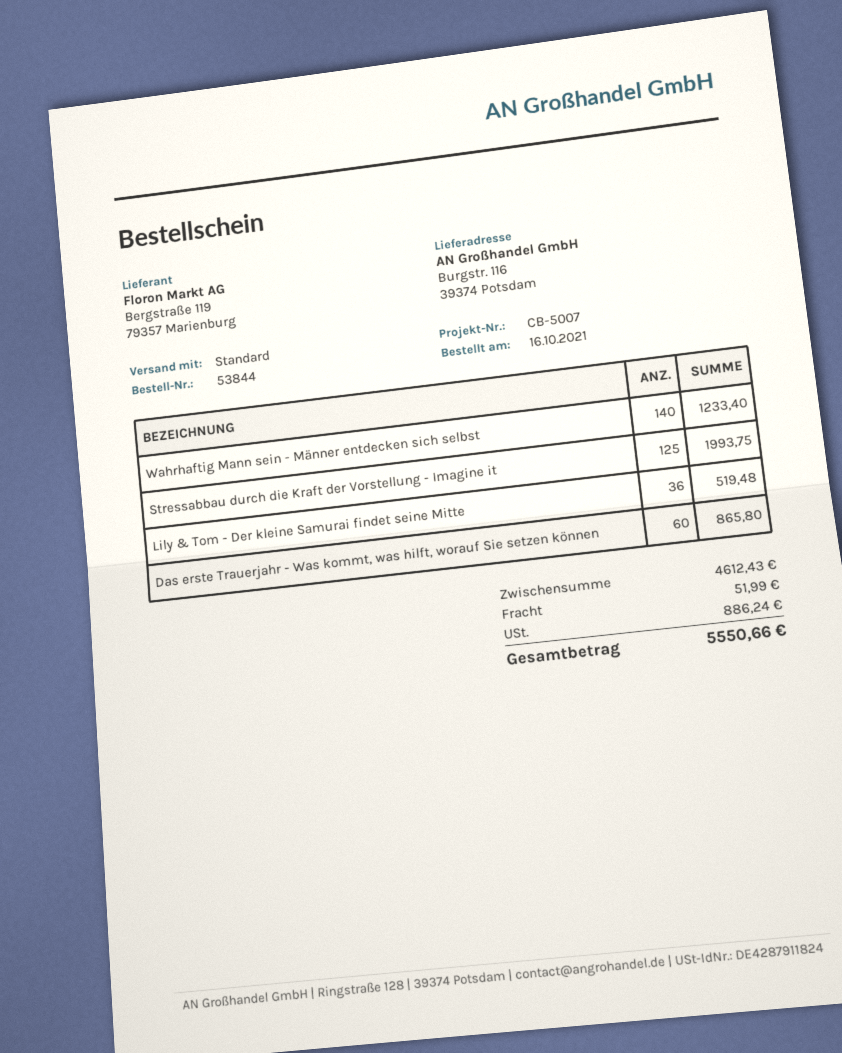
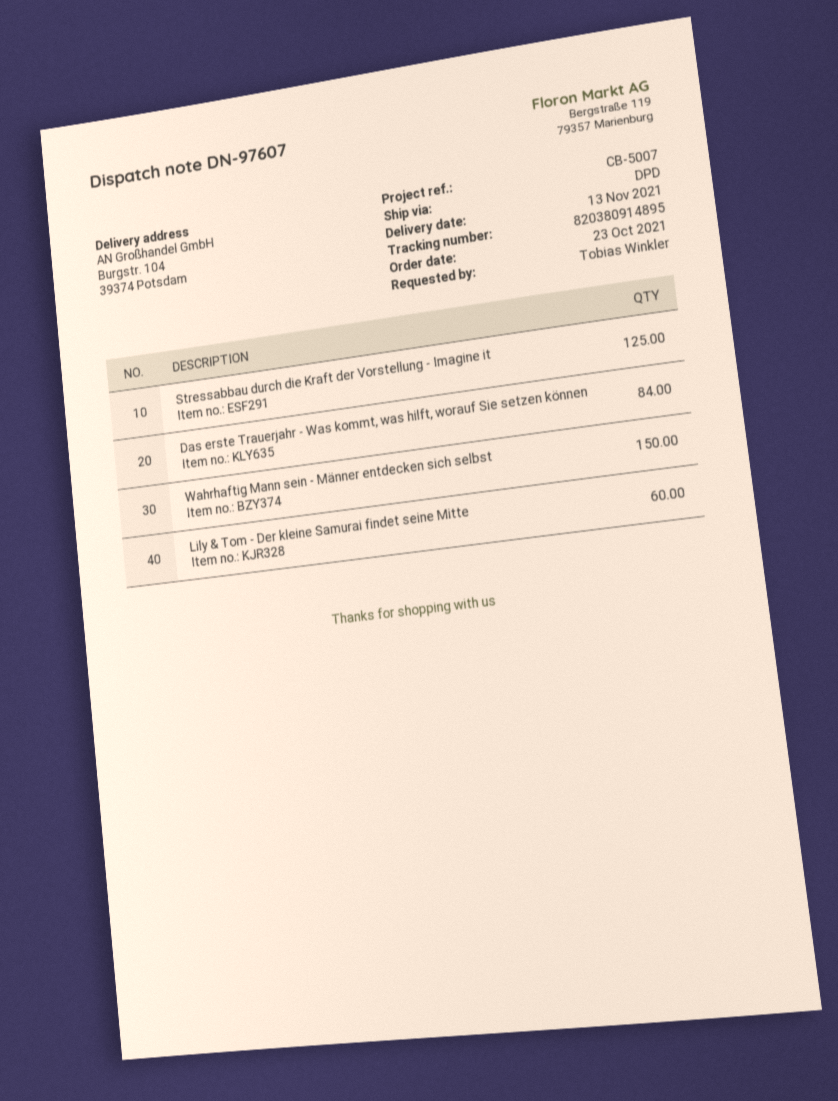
order date: 2021-10-16 -> 2021-10-23
shipping method: standard -> DPD
ship to: Burgstr. 116, 39374 Potsdam -> Burgstr. 104, 39374 Potsdam
Wahrhaftig Mann sein - Männer entdecken sich selbst: 140 -> 150
Lily & Tom - Der kleine Samurai findet seine Mitte: 36 -> 60
Das erste Trauerjahr - Was kommt, was hilft, worauf Sie setzen können: 60 -> 84

